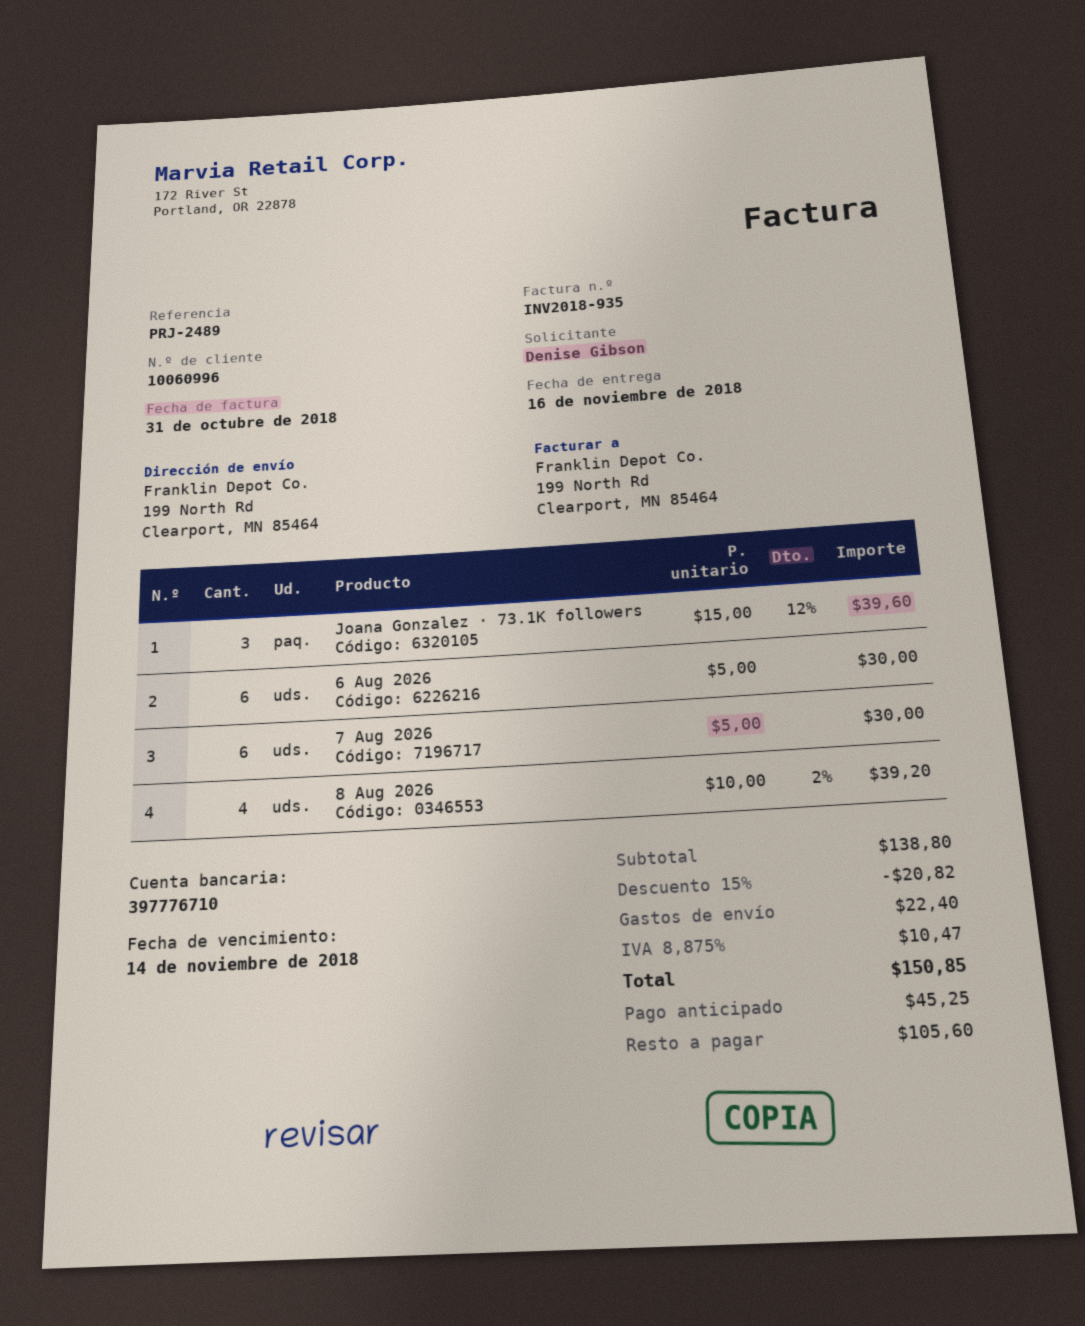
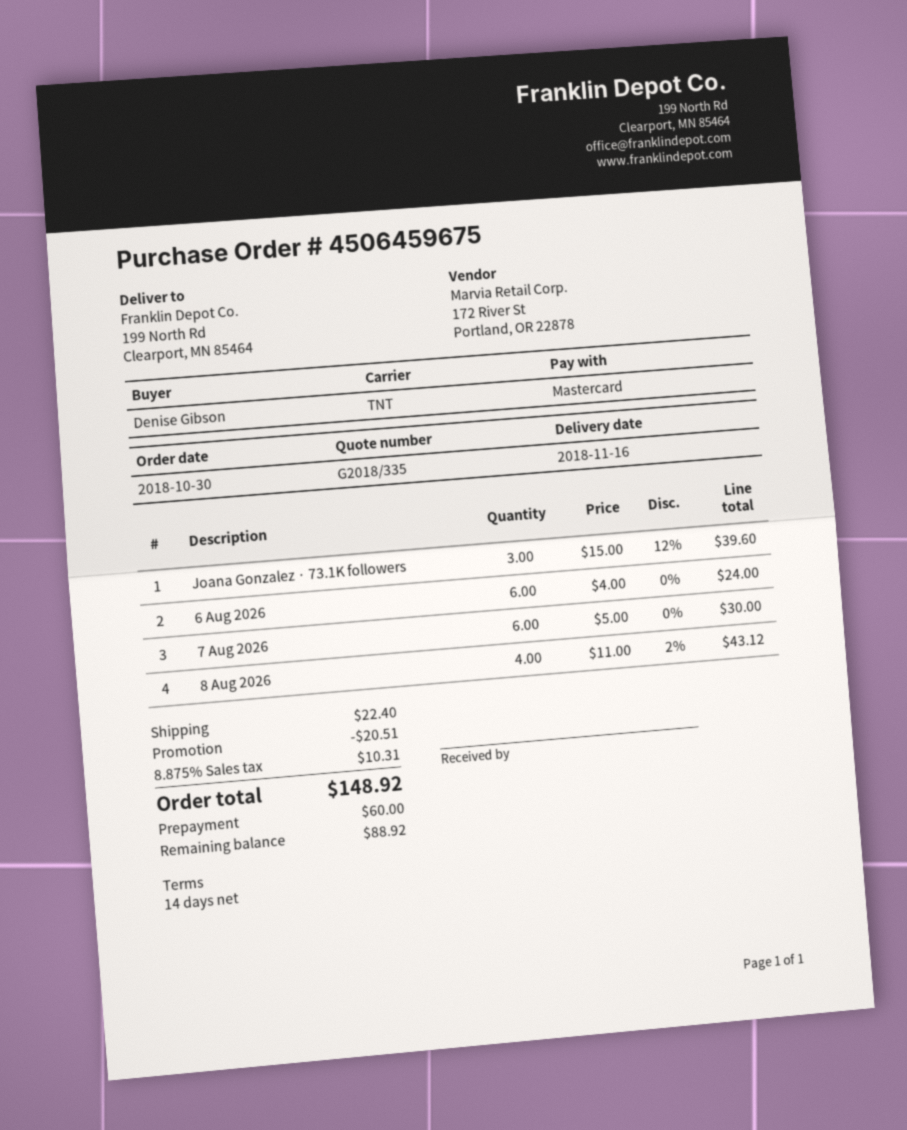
6 Aug 2026: 6 x 5.00 = 30.00 -> 6 x 4.00 = 24.00
8 Aug 2026: 4 x 10.00 - 2% = 39.20 -> 4 x 11.00 - 2% = 43.12
discount: 20.82 -> 20.51
tax: 8.875% = 10.47 -> 8.875% = 10.31
total: 150.85 -> 148.92
deposit: 45.25 -> 60.00
balance: 105.60 -> 88.92

